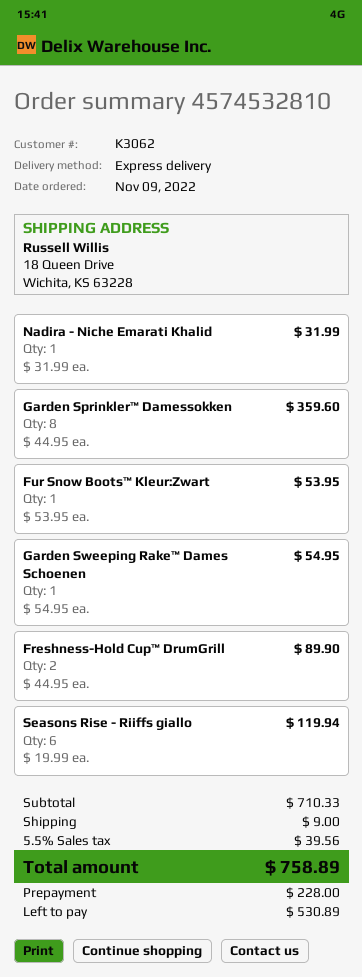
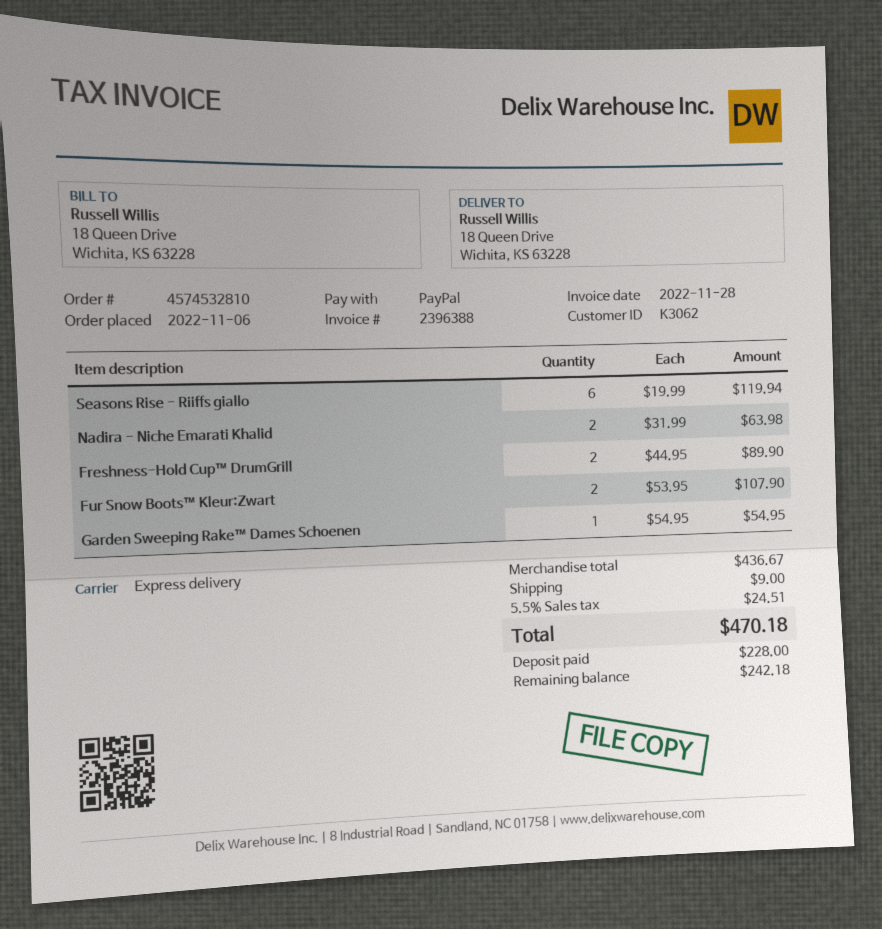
order date: 2022-11-09 -> 2022-11-06
Nadira - Niche Emarati Khalid: 1 x 31.99 = 31.99 -> 2 x 31.99 = 63.98
Garden Sprinkler™ Damessokken: 8 x 44.95 = 359.60 -> none
Fur Snow Boots™ Kleur:Zwart: 1 x 53.95 = 53.95 -> 2 x 53.95 = 107.90
subtotal: 710.33 -> 436.67
tax: 5.5% = 39.56 -> 5.5% = 24.51
total: 758.89 -> 470.18
balance: 530.89 -> 242.18

